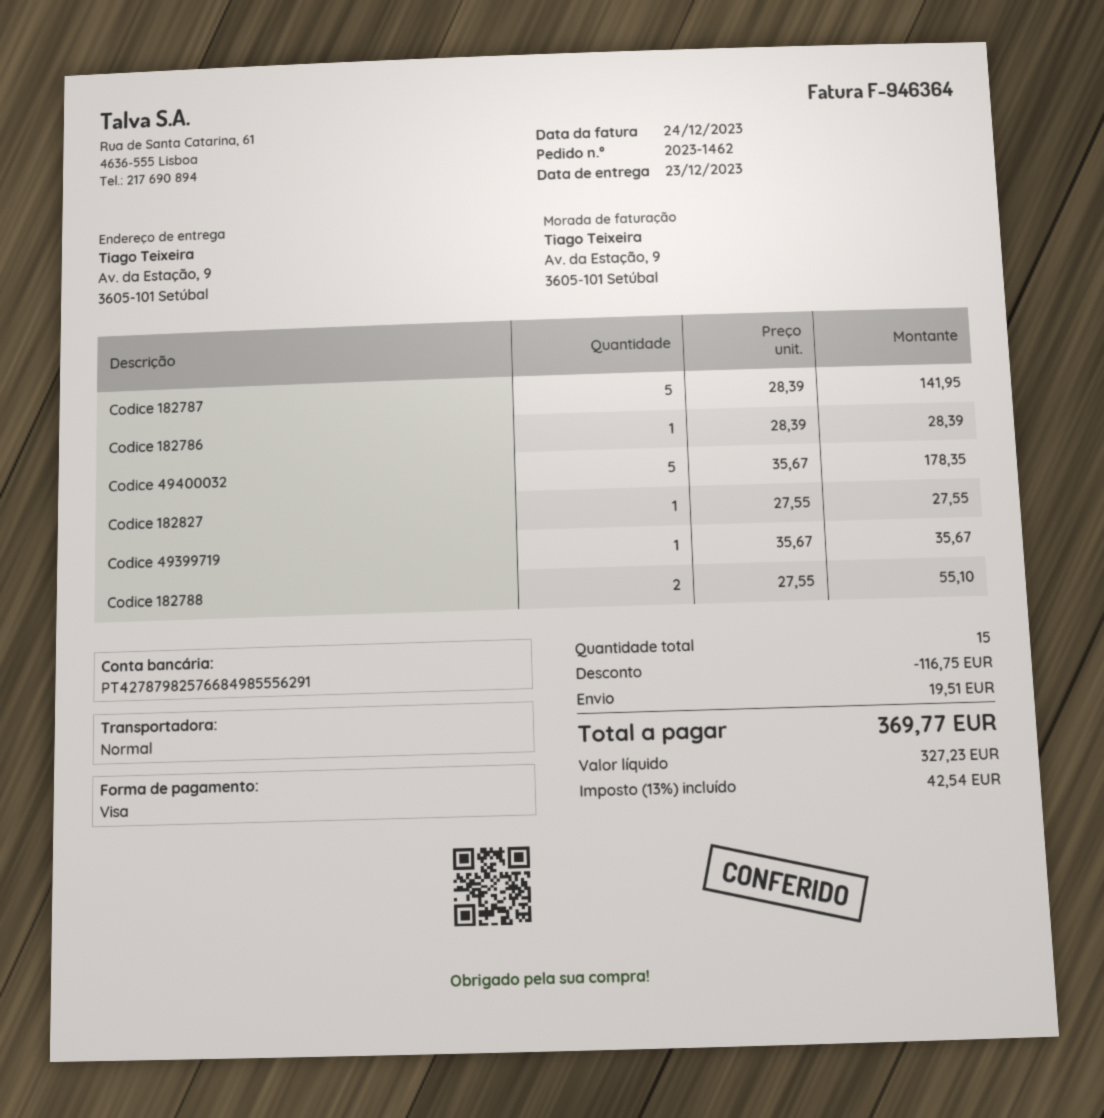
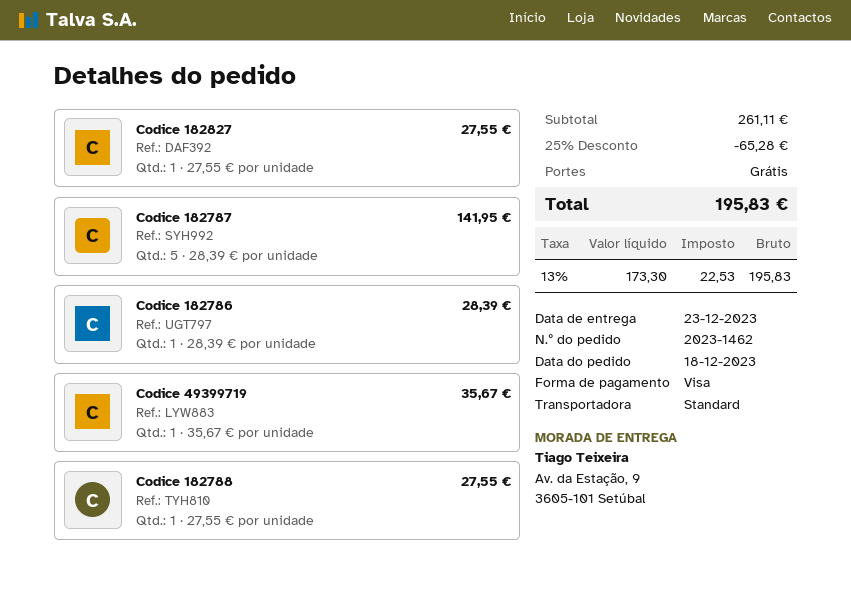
Codice 49400032: 5 x 35.67 = 178.35 -> none
Codice 182788: 2 x 27.55 = 55.10 -> 1 x 27.55 = 27.55
discount: 116.75 -> 65.28
shipping: 19.51 -> 0.00
net: 327.23 -> 173.30
tax: 13% = 42.54 -> 13% = 22.53
total: 369.77 -> 195.83

